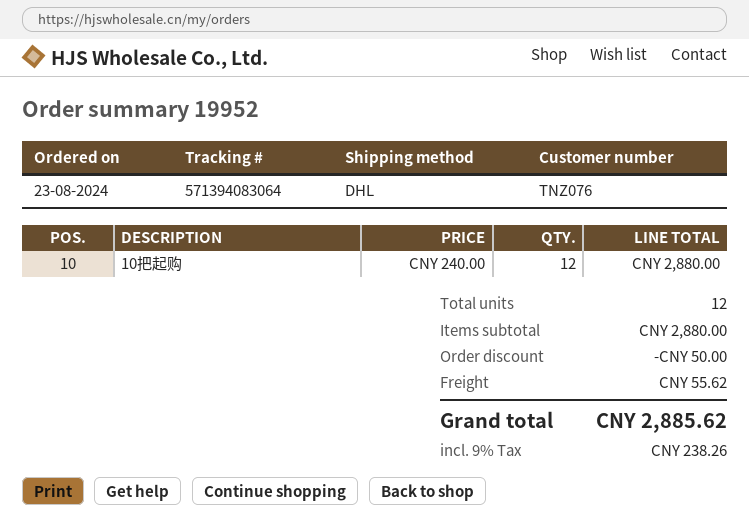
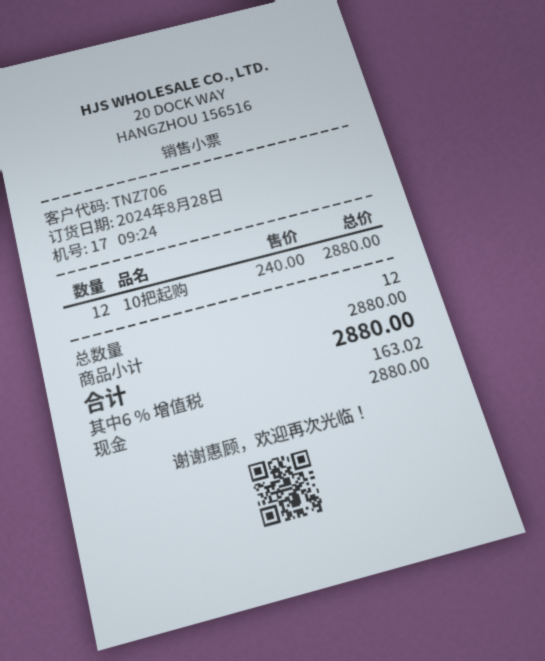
order date: 2024-08-23 -> 2024-08-28
customer number: TNZ076 -> TNZ706
discount: 50.00 -> none
shipping: 55.62 -> none
tax: 9% = 238.26 -> 6% = 163.02
total: 2885.62 -> 2880.00

